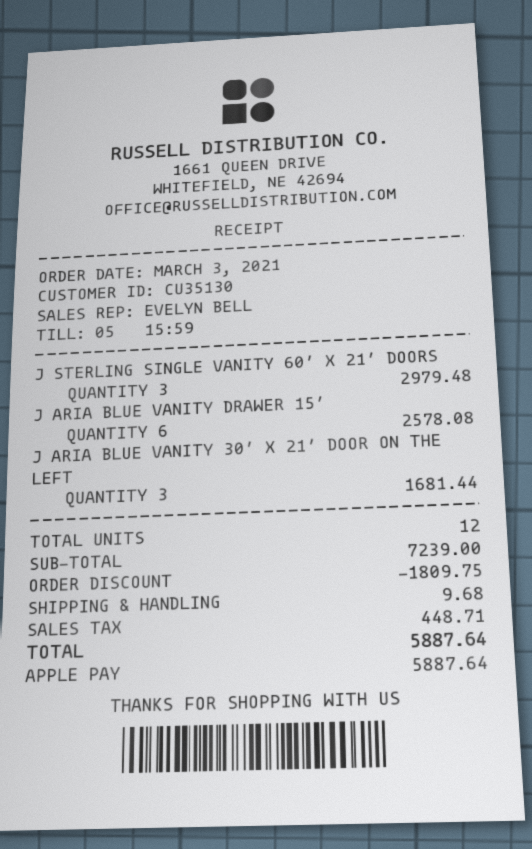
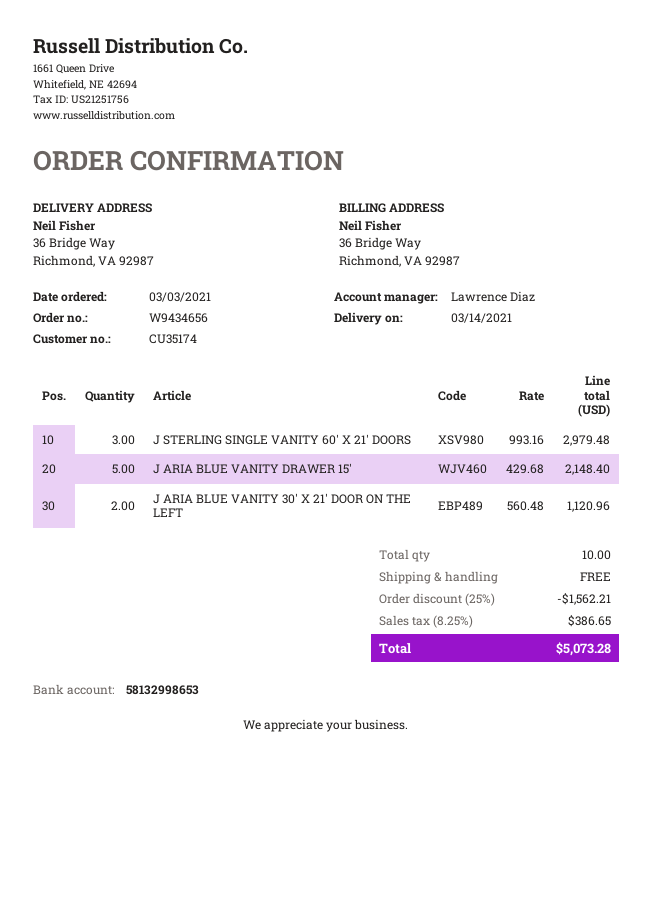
customer number: CU35130 -> CU35174
sales rep: EVELYN BELL -> Lawrence Diaz
J ARIA BLUE VANITY DRAWER 15′: 6 for 2578.08 -> 5 for 2148.40
J ARIA BLUE VANITY 30′ X 21′ DOOR ON THE LEFT: 3 for 1681.44 -> 2 for 1120.96
total quantity: 12 -> 10
discount: 1809.75 -> 1562.21
shipping: 9.68 -> 0.00
tax: 448.71 -> 386.65
total: 5887.64 -> 5073.28

